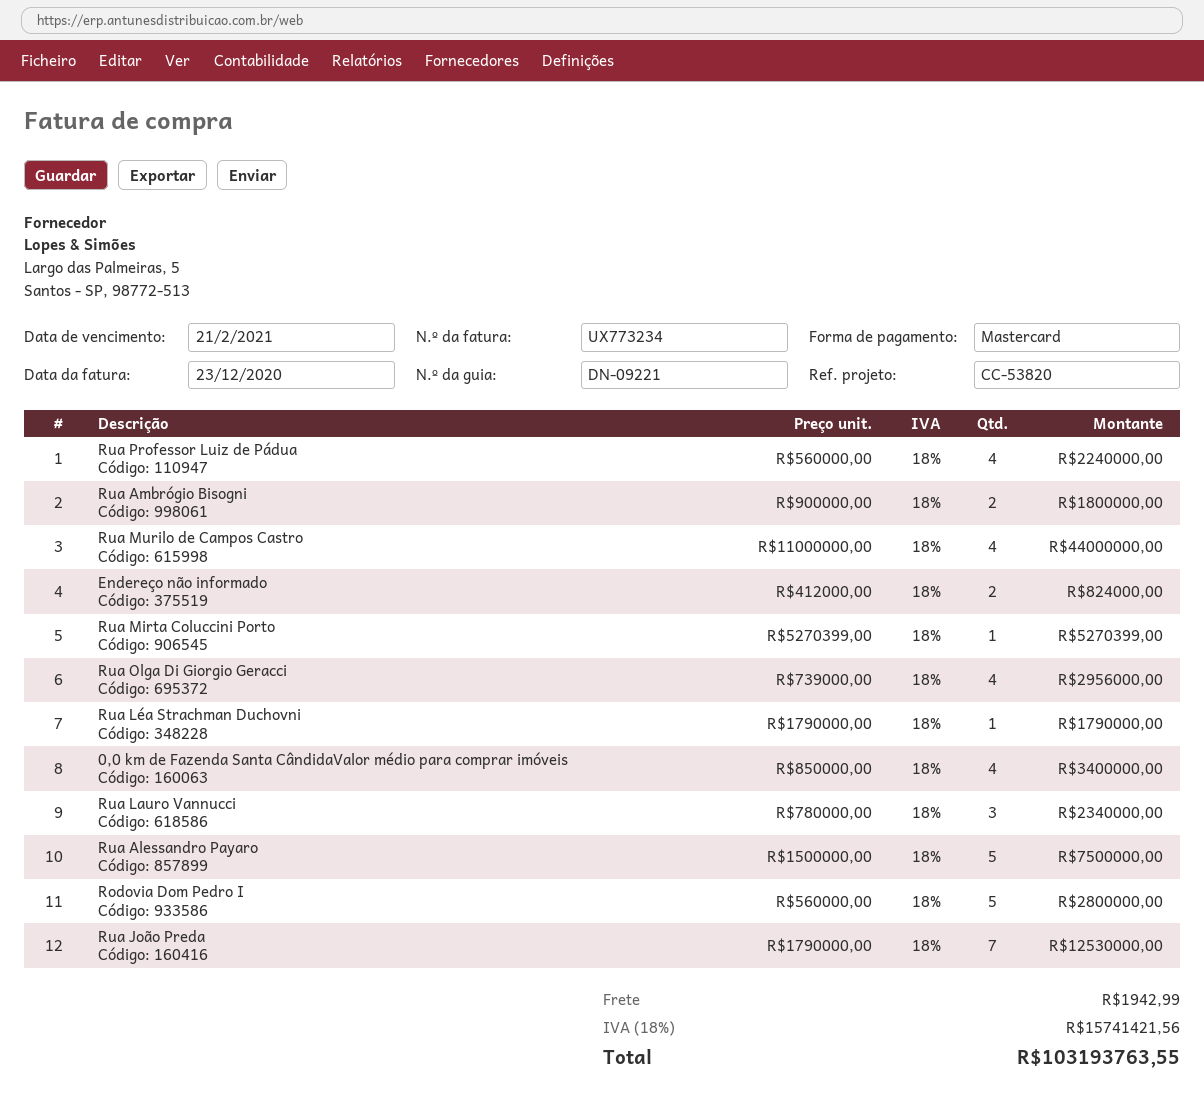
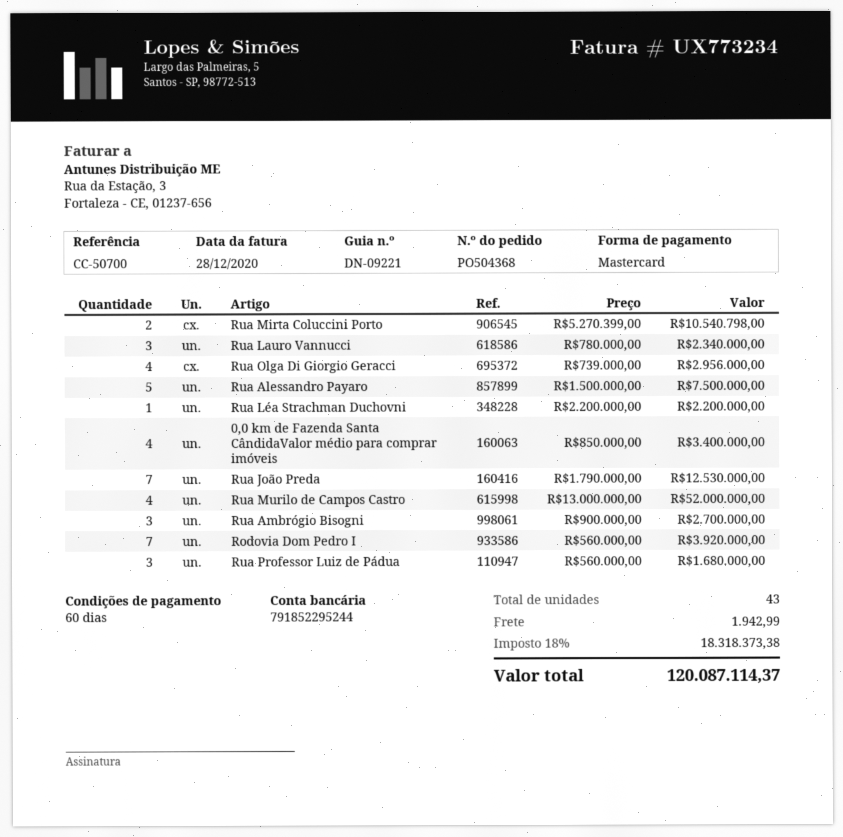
invoice date: 2020-12-23 -> 2020-12-28
reference: CC-53820 -> CC-50700
Rua Professor Luiz de Pádua: 4 x 560000.00 = 2240000.00 -> 3 x 560000.00 = 1680000.00
Rua Ambrógio Bisogni: 2 x 900000.00 = 1800000.00 -> 3 x 900000.00 = 2700000.00
Rua Murilo de Campos Castro: 4 x 11000000.00 = 44000000.00 -> 4 x 13000000.00 = 52000000.00
Endereço não informado: 2 x 412000.00 = 824000.00 -> none
Rua Mirta Coluccini Porto: 1 x 5270399.00 = 5270399.00 -> 2 x 5270399.00 = 10540798.00
Rua Léa Strachman Duchovni: 1 x 1790000.00 = 1790000.00 -> 1 x 2200000.00 = 2200000.00
Rodovia Dom Pedro I: 5 x 560000.00 = 2800000.00 -> 7 x 560000.00 = 3920000.00
tax: 18% = 15741421.56 -> 18% = 18318373.38
total: 103193763.55 -> 120087114.37

